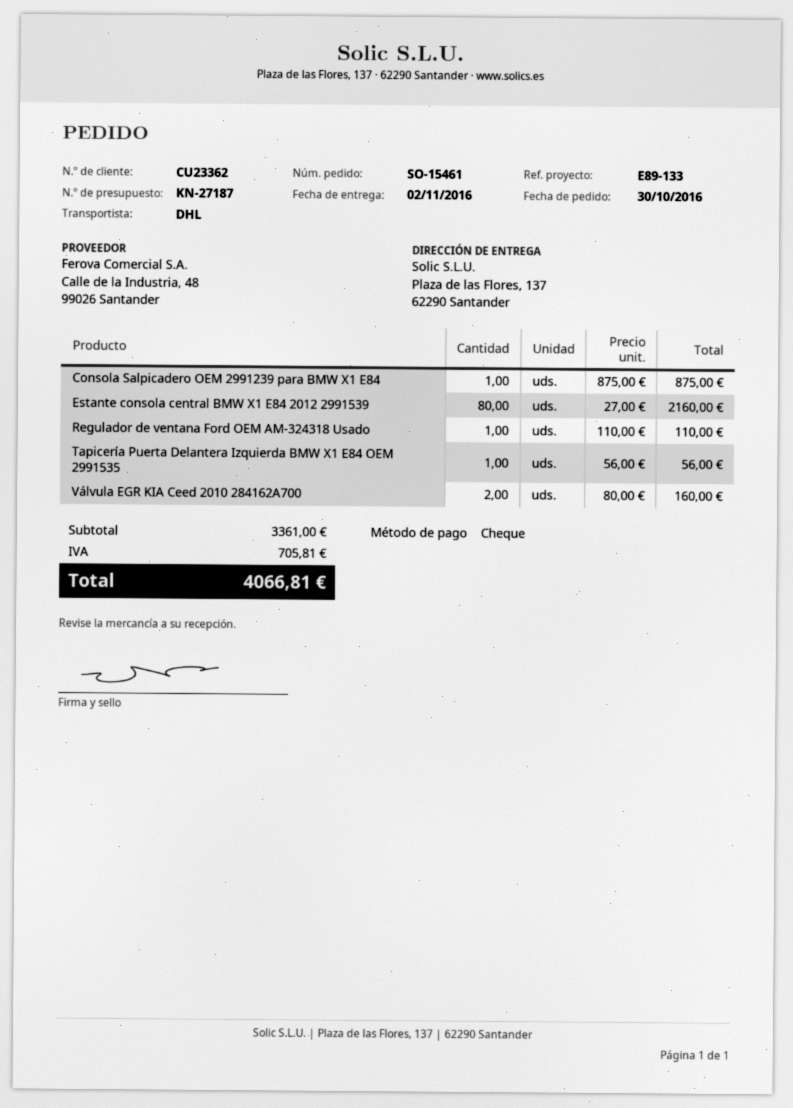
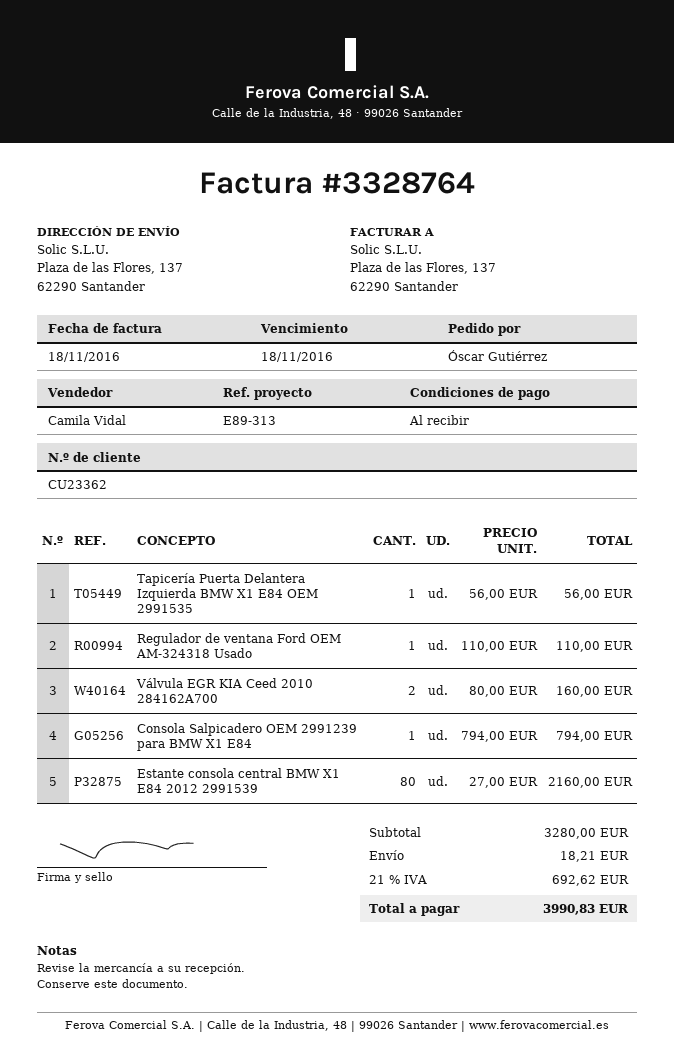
reference: E89-133 -> E89-313
Consola Salpicadero OEM 2991239 para BMW X1 E84: 1 x 875.00 = 875.00 -> 1 x 794.00 = 794.00
subtotal: 3361.00 -> 3280.00
shipping: none -> 18.21
tax: 705.81 -> 692.62
total: 4066.81 -> 3990.83

